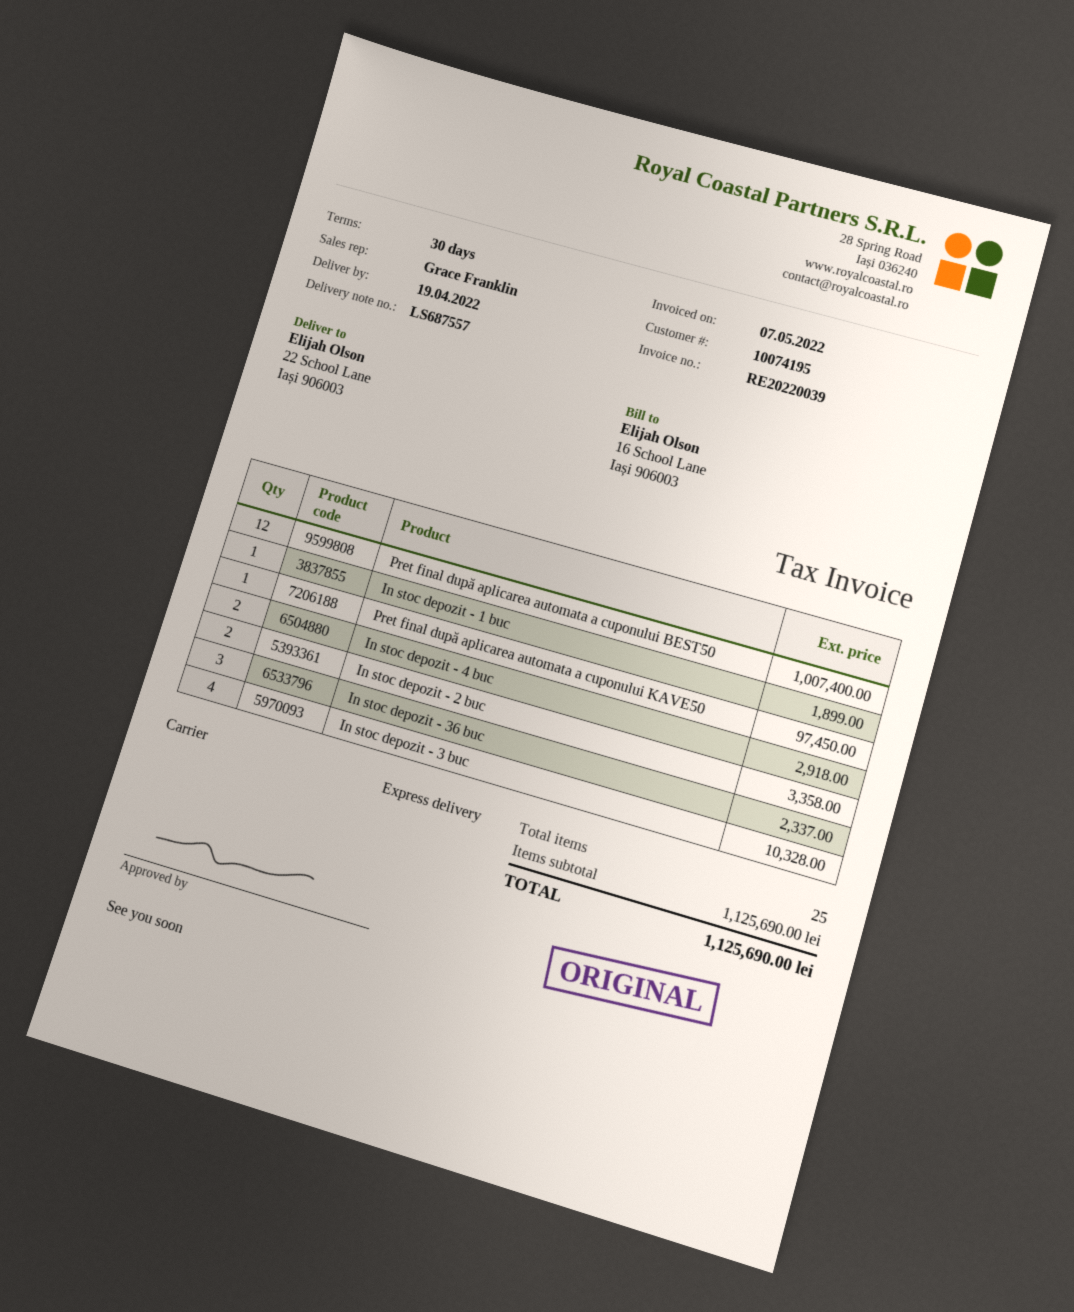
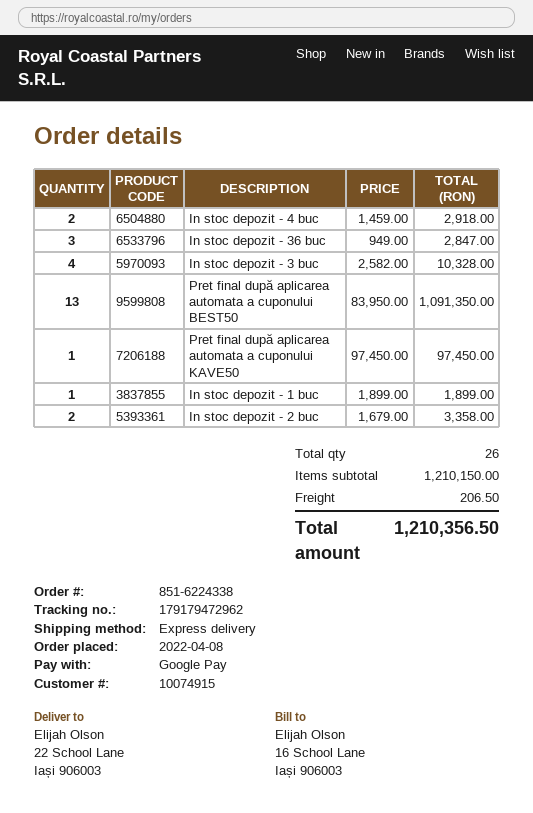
customer number: 10074195 -> 10074915
Pret final după aplicarea automata a cuponului BEST50: 12 for 1007400.00 -> 13 for 1091350.00
In stoc depozit - 36 buc: 3 for 2337.00 -> 3 for 2847.00
total quantity: 25 -> 26
subtotal: 1125690.00 -> 1210150.00
shipping: none -> 206.50
total: 1125690.00 -> 1210356.50

